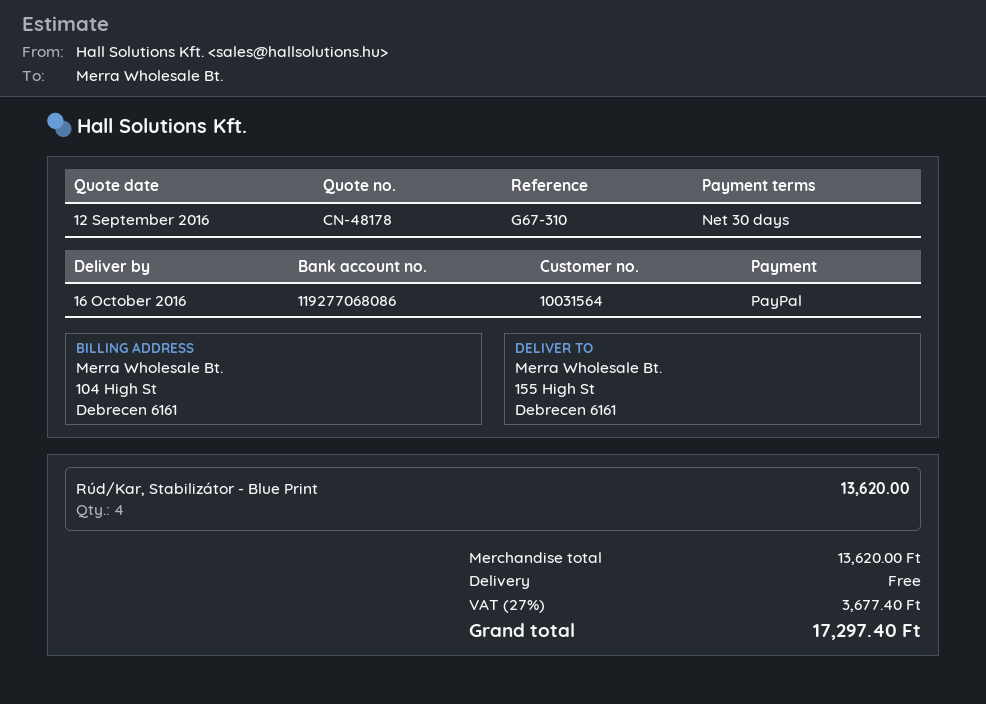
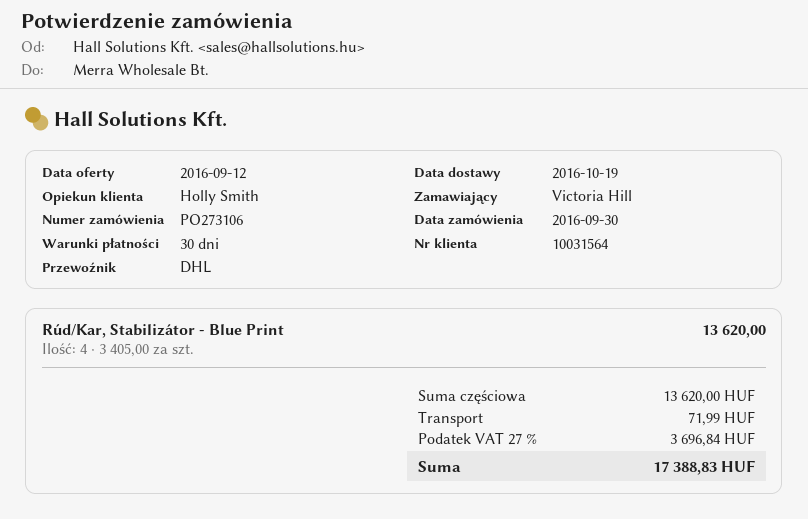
delivery date: 2016-10-16 -> 2016-10-19
shipping: 0.00 -> 71.99
tax: 27% = 3677.40 -> 27% = 3696.84
total: 17297.40 -> 17388.83

